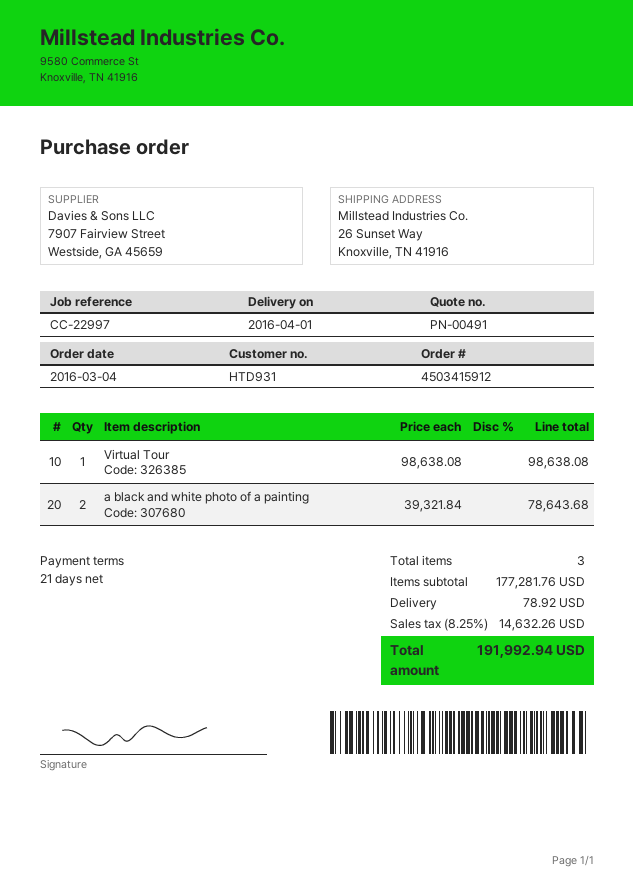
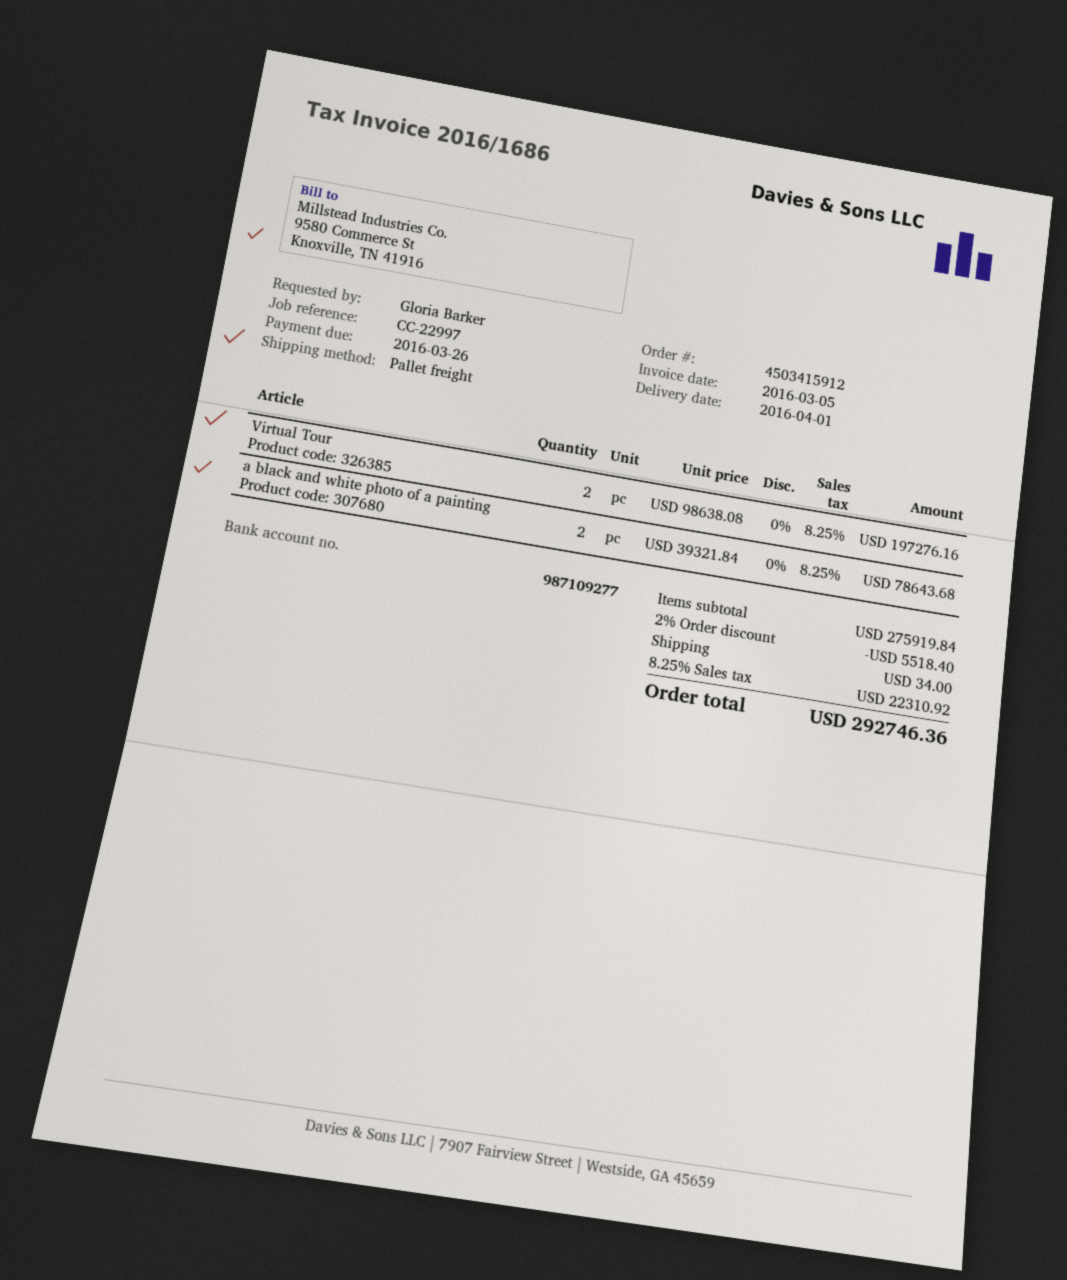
Virtual Tour: 1 x 98638.08 = 98638.08 -> 2 x 98638.08 = 197276.16
subtotal: 177281.76 -> 275919.84
discount: none -> 2% = 5518.40
shipping: 78.92 -> 34.00
tax: 8.25% = 14632.26 -> 8.25% = 22310.92
total: 191992.94 -> 292746.36

